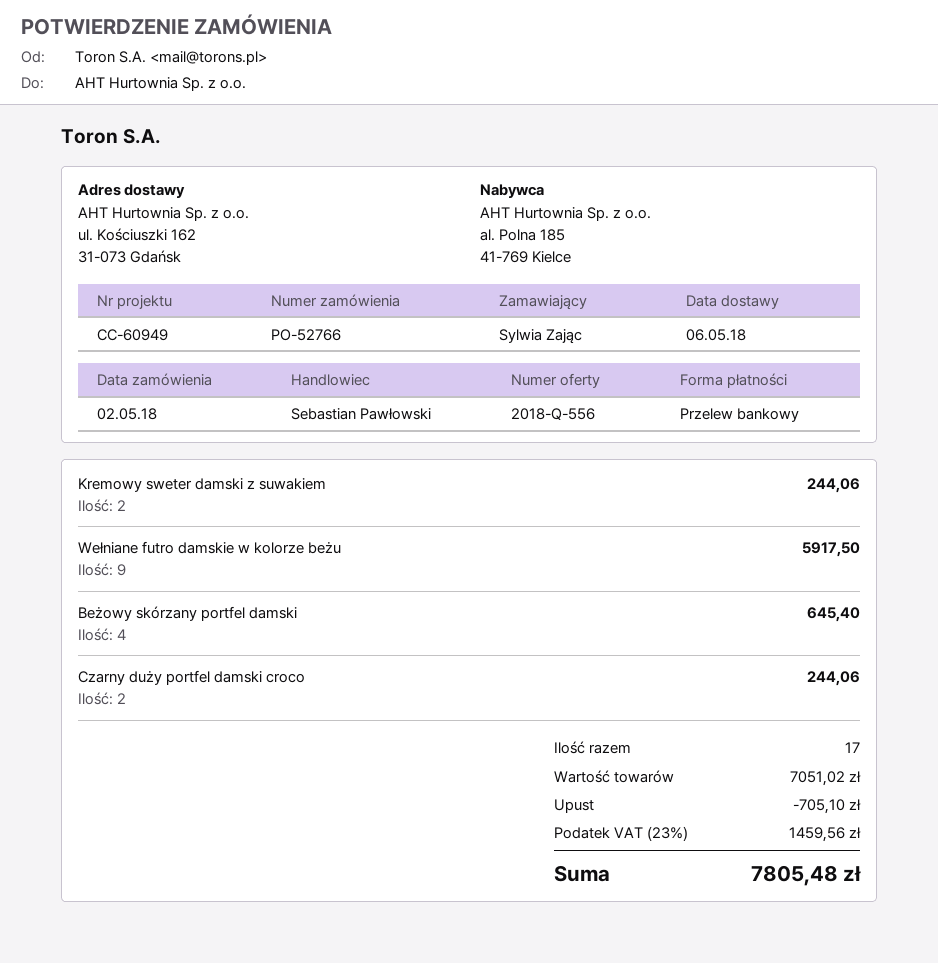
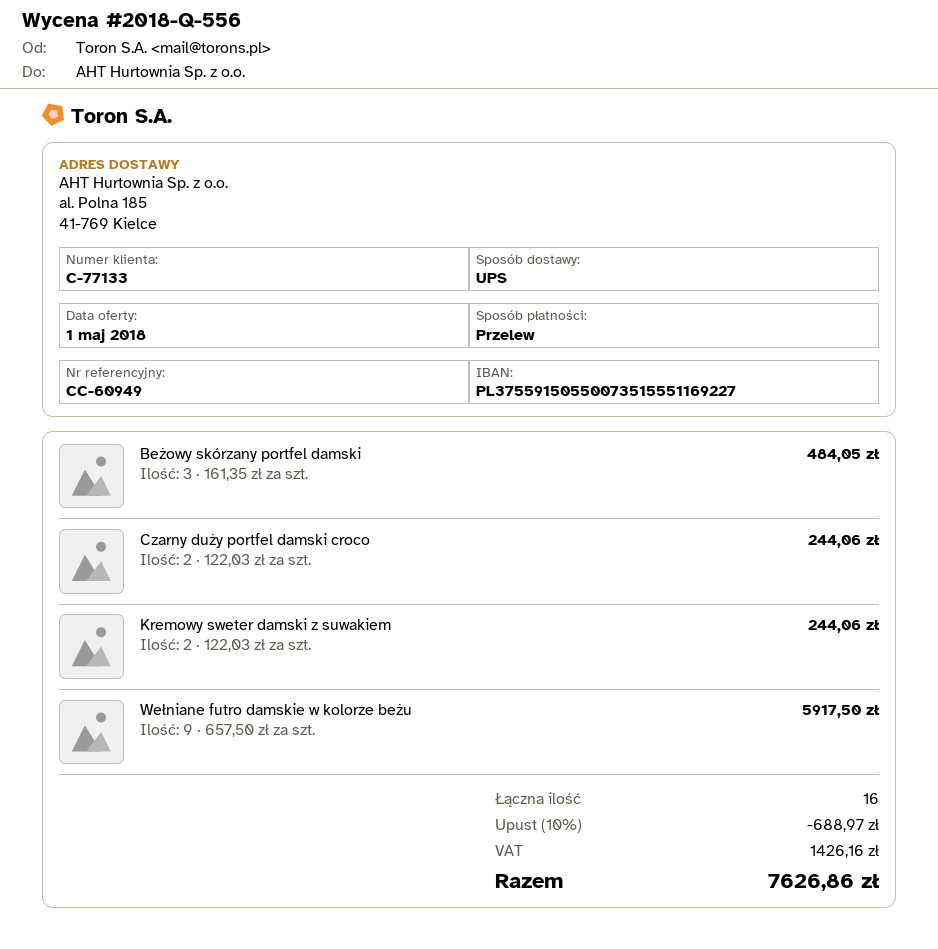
ship to: ul. Kościuszki 162, 31-073 Gdańsk -> al. Polna 185, 41-769 Kielce
Beżowy skórzany portfel damski: 4 for 645.40 -> 3 for 484.05
total quantity: 17 -> 16
discount: 705.10 -> 688.97
tax: 1459.56 -> 1426.16
total: 7805.48 -> 7626.86

